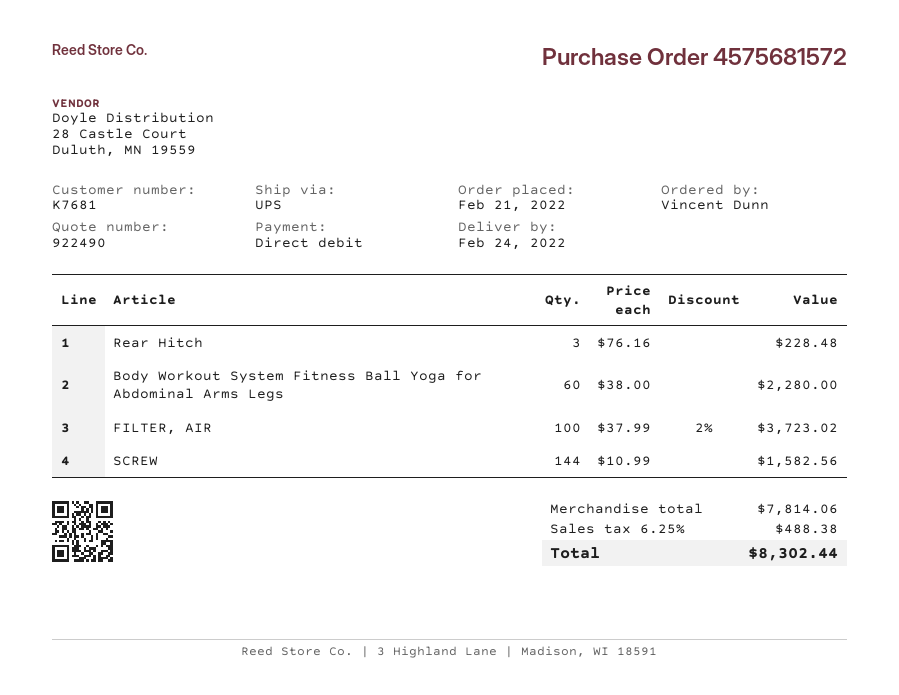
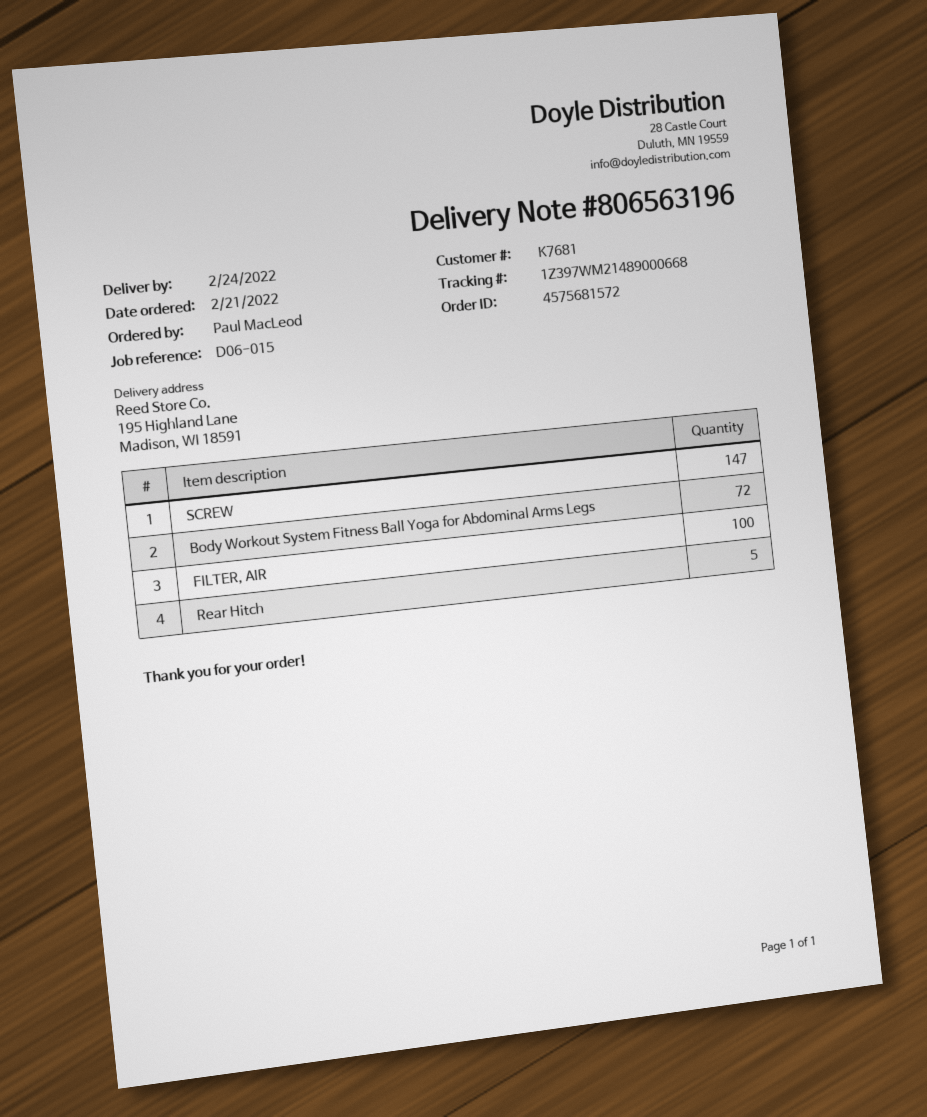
ordered by: Vincent Dunn -> Paul MacLeod
Rear Hitch: 3 -> 5
Body Workout System Fitness Ball Yoga for Abdominal Arms Legs: 60 -> 72
SCREW: 144 -> 147

